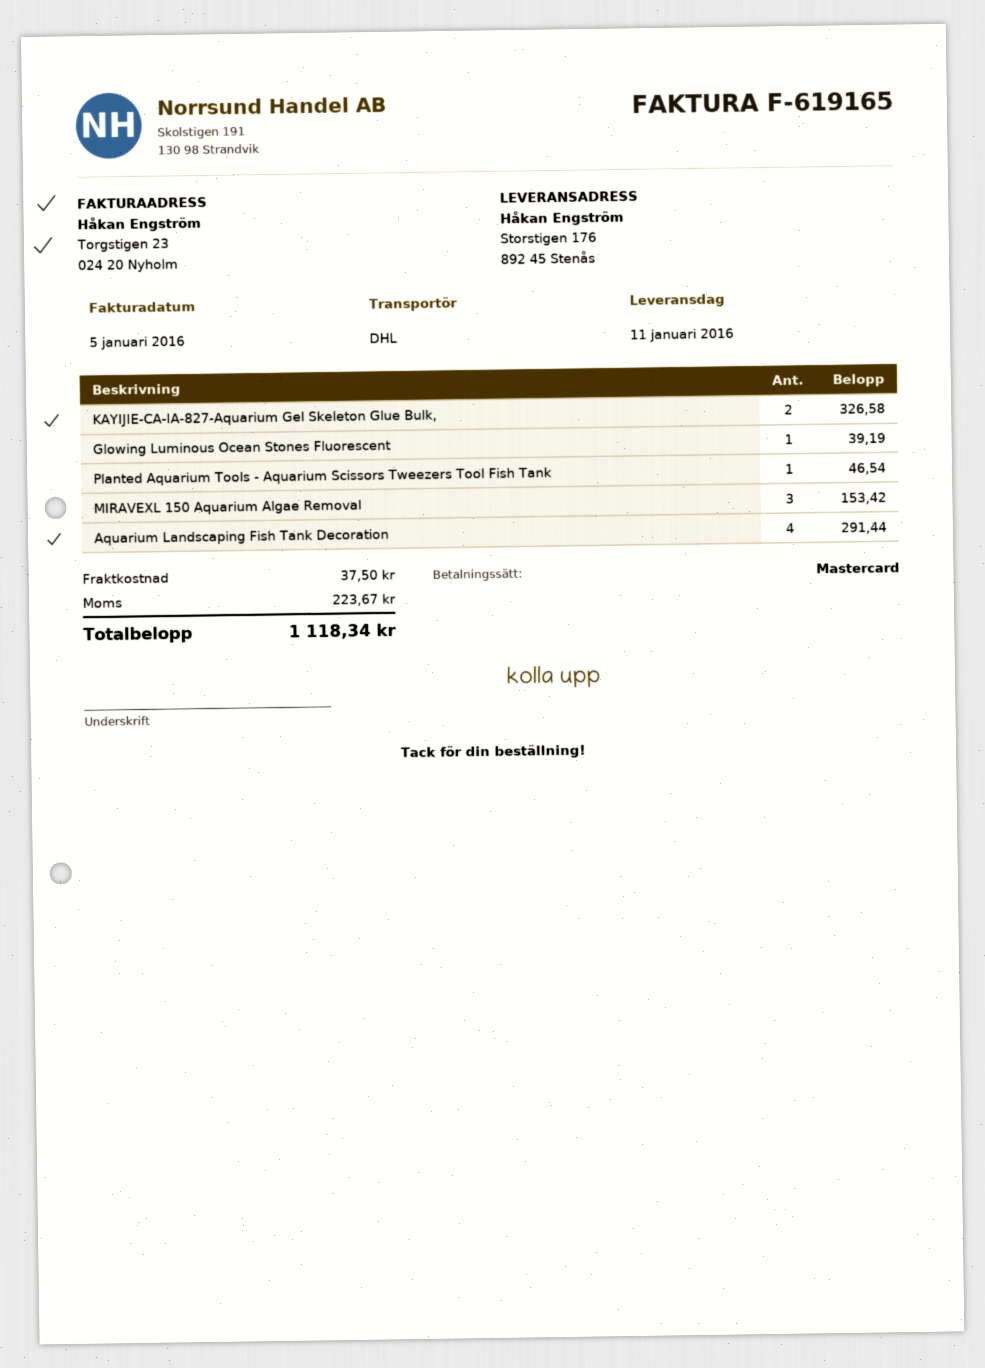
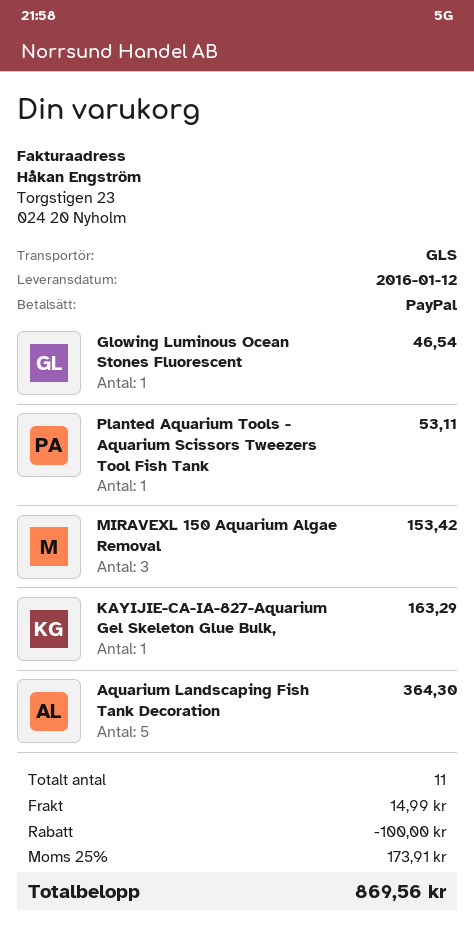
delivery date: 2016-01-11 -> 2016-01-12
payment method: Mastercard -> PayPal
shipping method: DHL -> GLS
KAYIJIE-CA-IA-827-Aquarium Gel Skeleton Glue Bulk,: 2 for 326.58 -> 1 for 163.29
Glowing Luminous Ocean Stones Fluorescent: 1 for 39.19 -> 1 for 46.54
Planted Aquarium Tools - Aquarium Scissors Tweezers Tool Fish Tank: 1 for 46.54 -> 1 for 53.11
Aquarium Landscaping Fish Tank Decoration: 4 for 291.44 -> 5 for 364.30
discount: none -> 100.00
shipping: 37.50 -> 14.99
tax: 223.67 -> 173.91
total: 1118.34 -> 869.56

